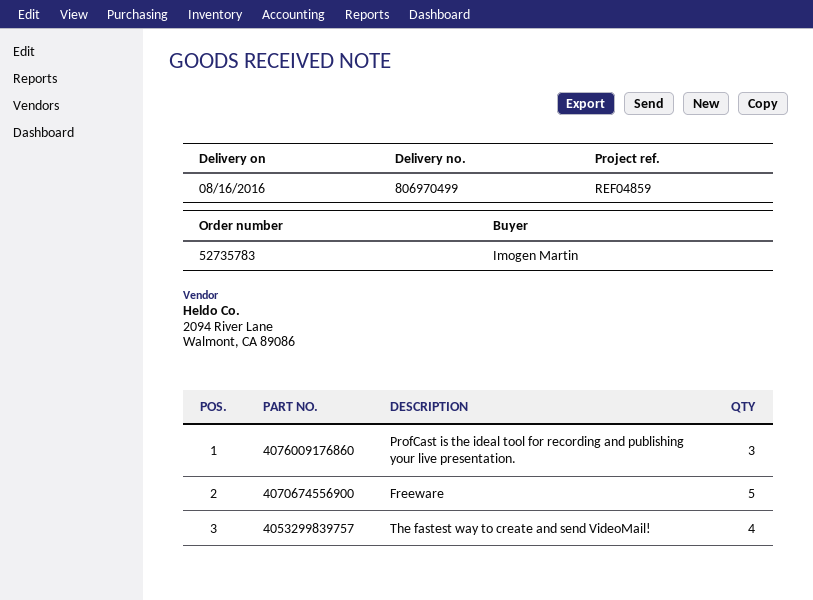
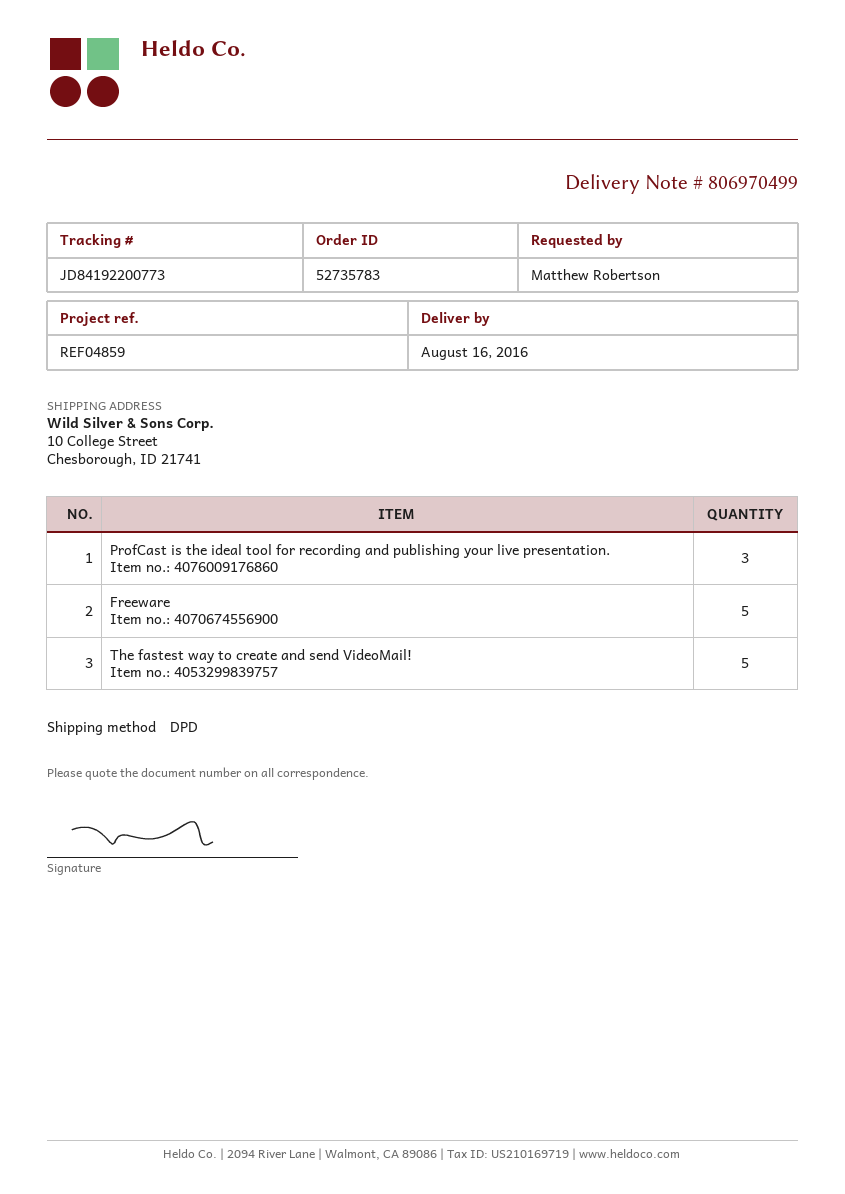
ordered by: Imogen Martin -> Matthew Robertson
The fastest way to create and send VideoMail!: 4 -> 5

